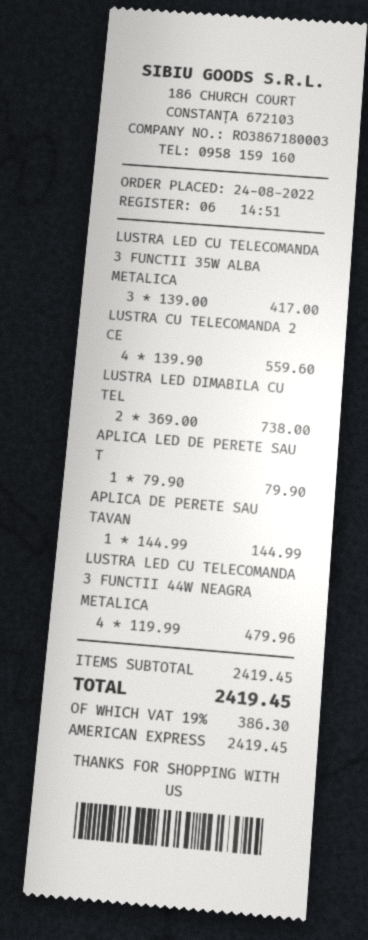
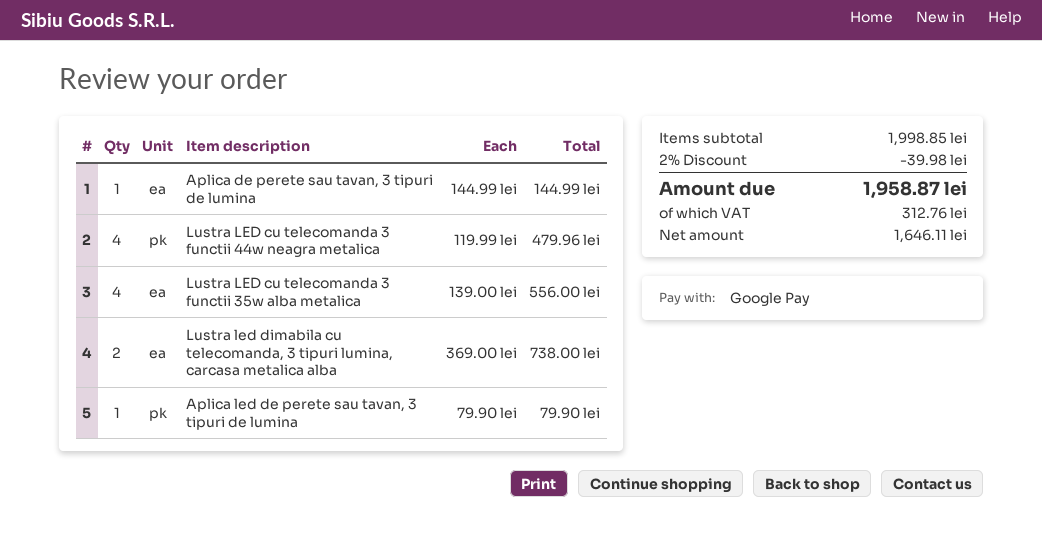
payment method: American Express -> Google Pay
LUSTRA LED CU TELECOMANDA 3 FUNCTII 35W ALBA METALICA: 3 x 139.00 = 417.00 -> 4 x 139.00 = 556.00
LUSTRA CU TELECOMANDA 2 CE: 4 x 139.90 = 559.60 -> none
subtotal: 2419.45 -> 1998.85
discount: none -> 2% = 39.98
tax: 386.30 -> 312.76
total: 2419.45 -> 1958.87

